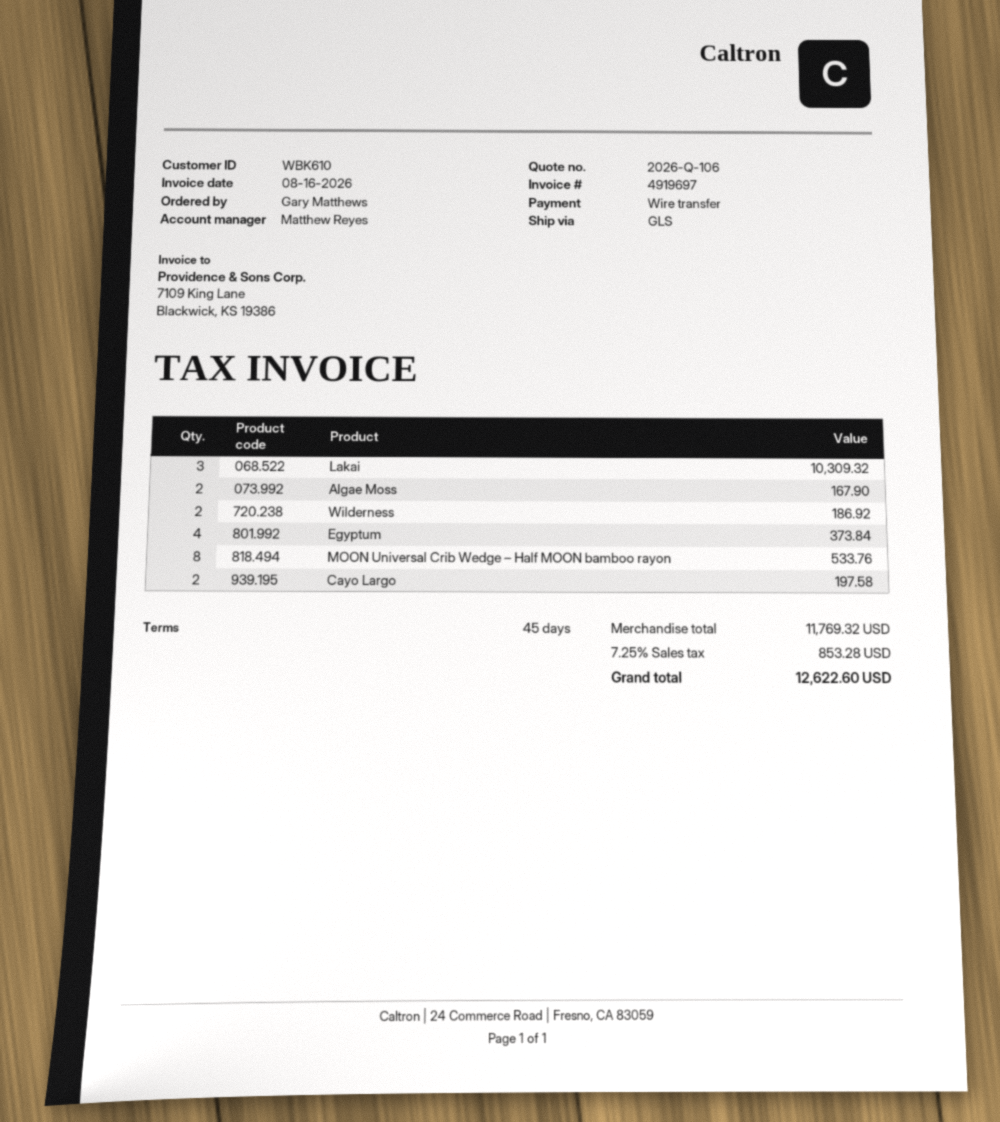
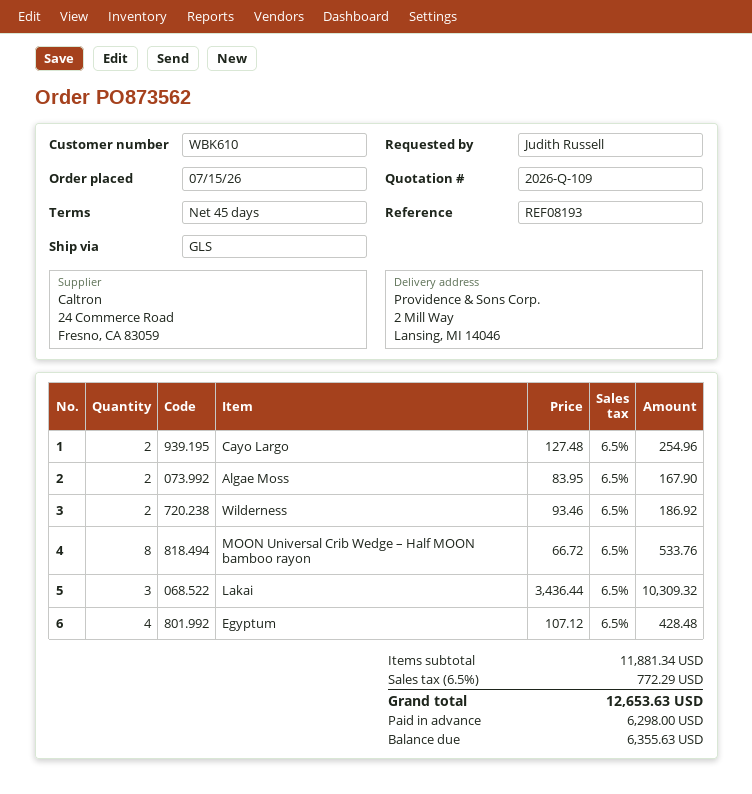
quote number: 2026-Q-106 -> 2026-Q-109
ordered by: Gary Matthews -> Judith Russell
Egyptum: 4 for 373.84 -> 4 for 428.48
Cayo Largo: 2 for 197.58 -> 2 for 254.96
subtotal: 11769.32 -> 11881.34
tax: 7.25% = 853.28 -> 6.5% = 772.29
total: 12622.60 -> 12653.63

